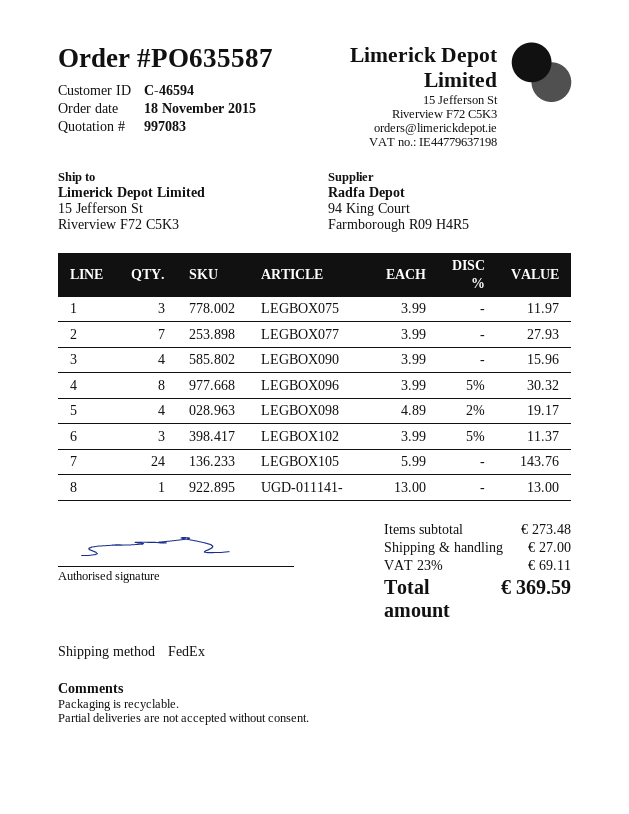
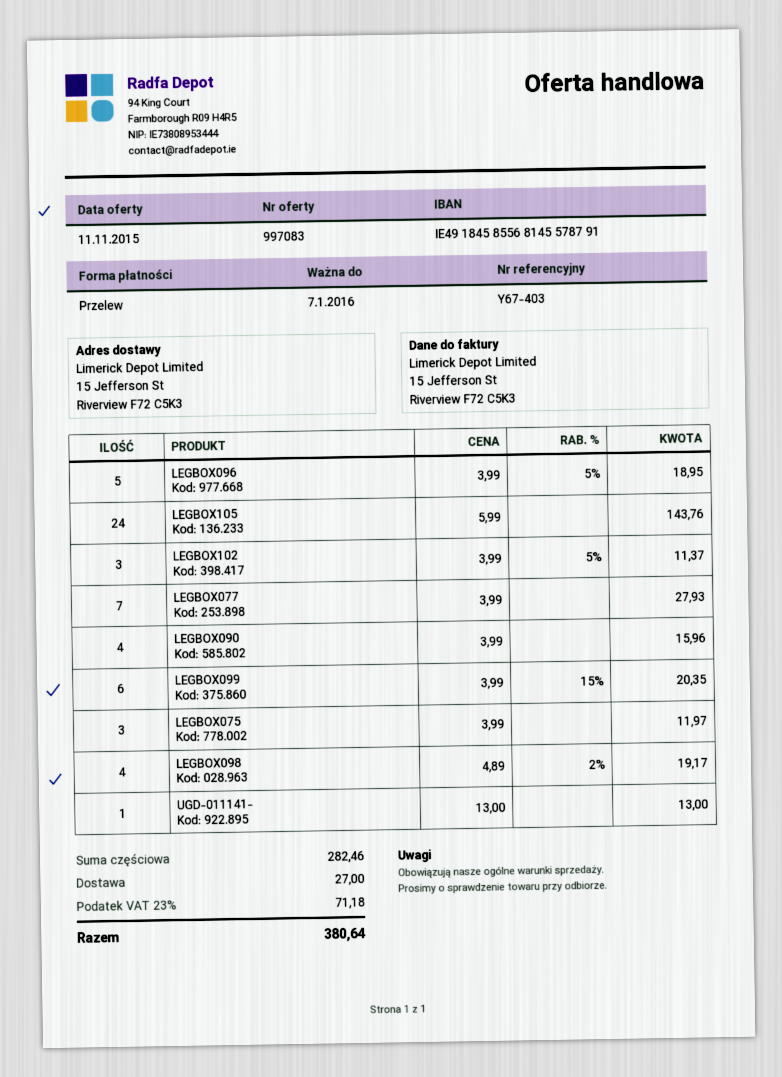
LEGBOX096: 8 x 3.99 - 5% = 30.32 -> 5 x 3.99 - 5% = 18.95
LEGBOX099: none -> 6 x 3.99 - 15% = 20.35
subtotal: 273.48 -> 282.46
tax: 23% = 69.11 -> 23% = 71.18
total: 369.59 -> 380.64

